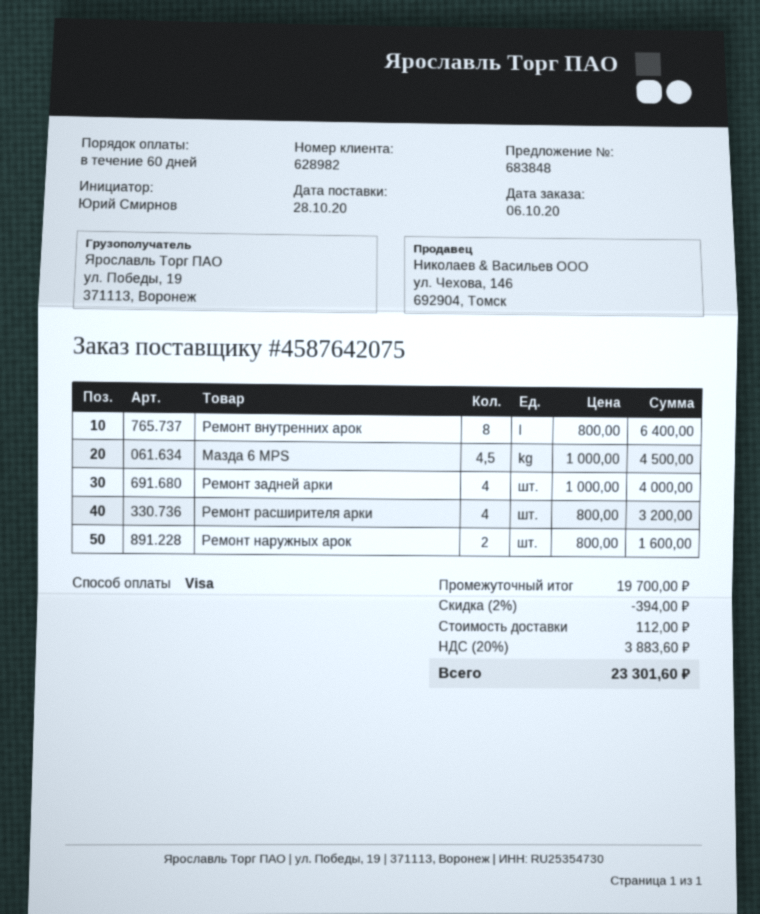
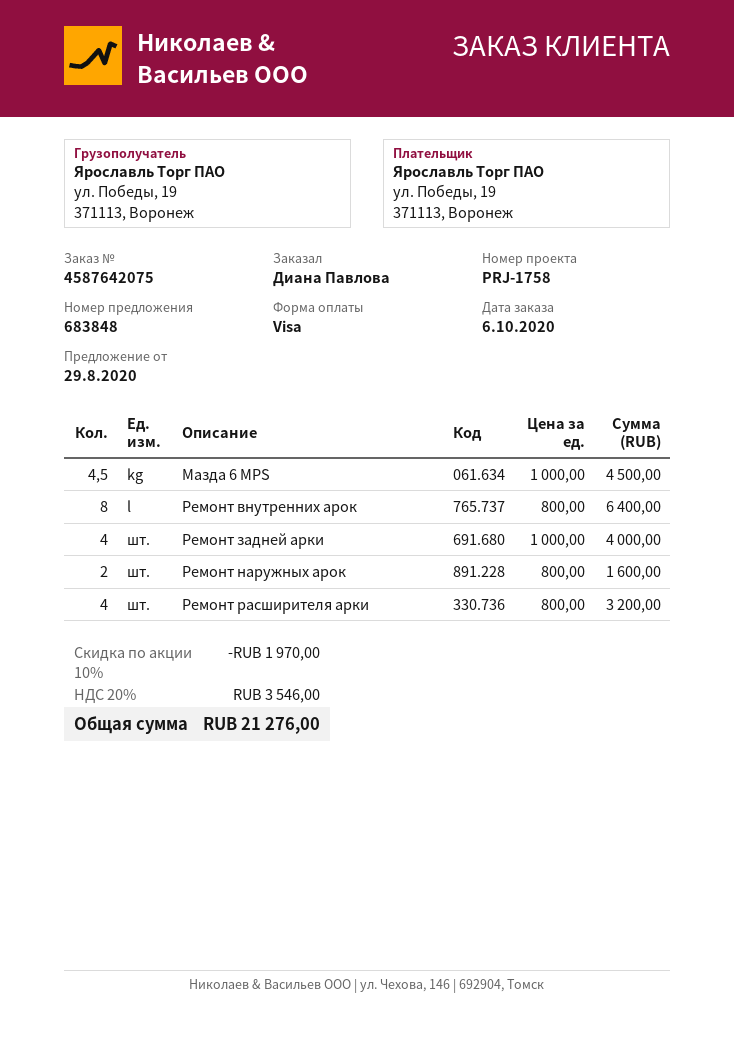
ordered by: Юрий Смирнов -> Диана Павлова
discount: 2% = 394.00 -> 10% = 1970.00
shipping: 112.00 -> none
tax: 20% = 3883.60 -> 20% = 3546.00
total: 23301.60 -> 21276.00

